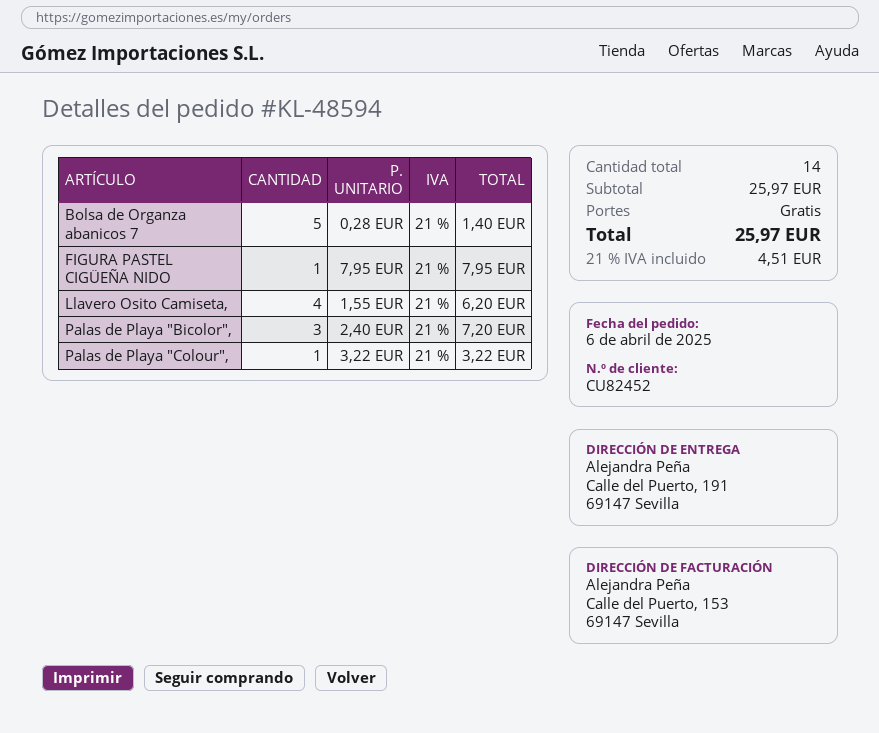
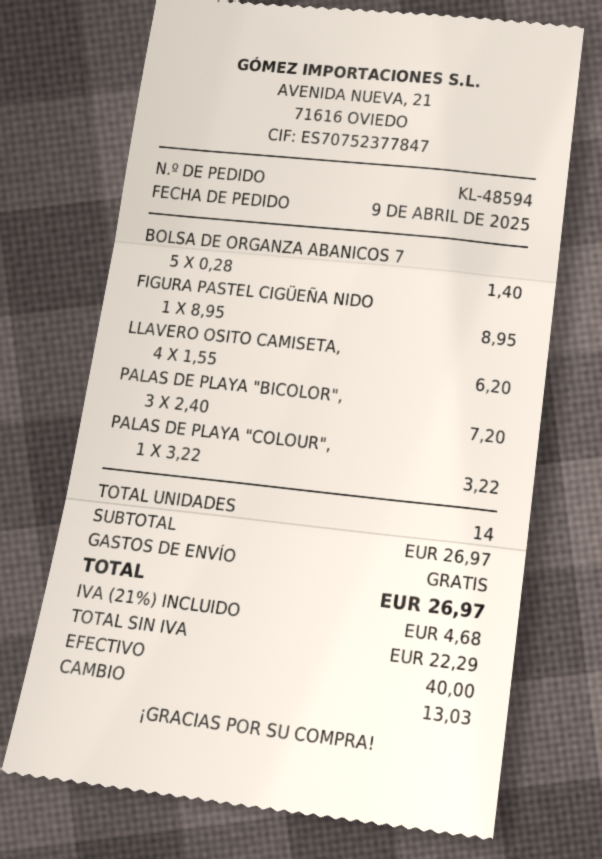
order date: 2025-04-06 -> 2025-04-09
FIGURA PASTEL CIGÜEÑA NIDO: 1 x 7.95 = 7.95 -> 1 x 8.95 = 8.95
subtotal: 25.97 -> 26.97
tax: 21% = 4.51 -> 21% = 4.68
total: 25.97 -> 26.97

